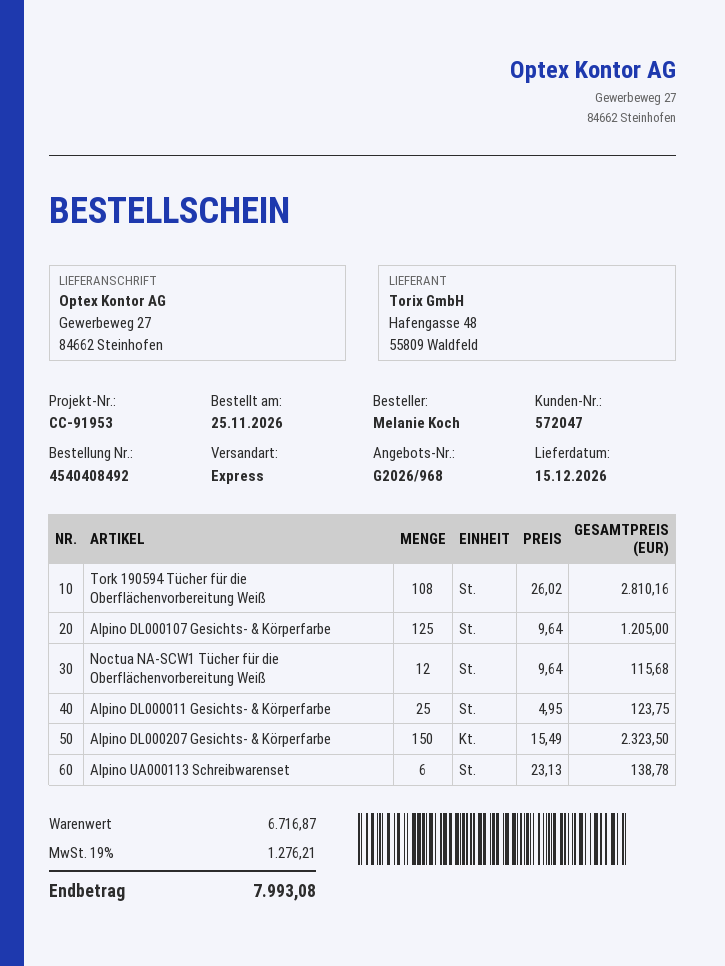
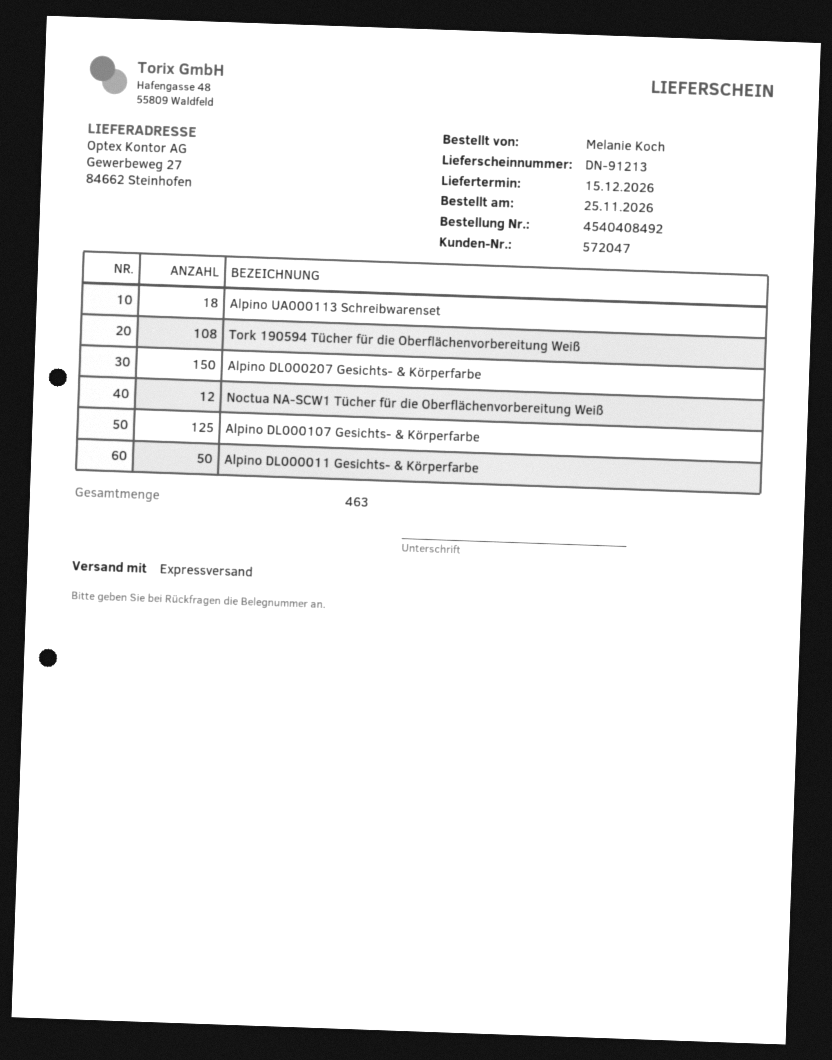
Alpino DL000011 Gesichts- & Körperfarbe: 25 -> 50
Alpino UA000113 Schreibwarenset: 6 -> 18

